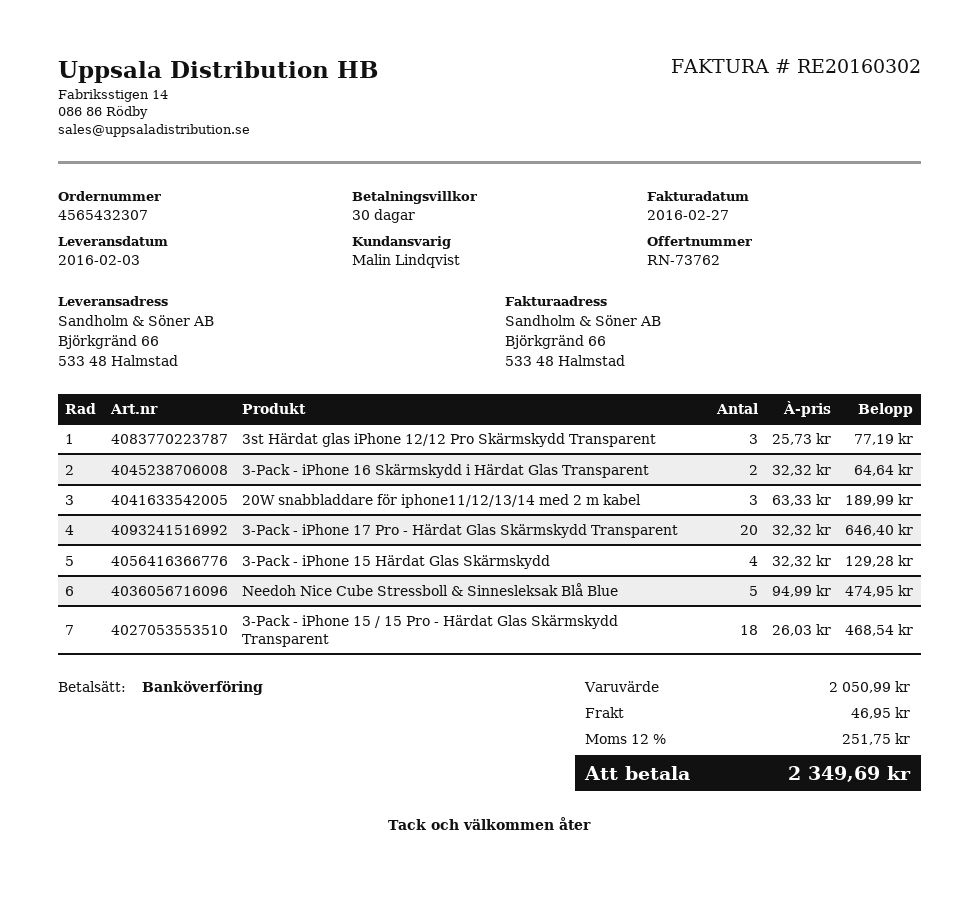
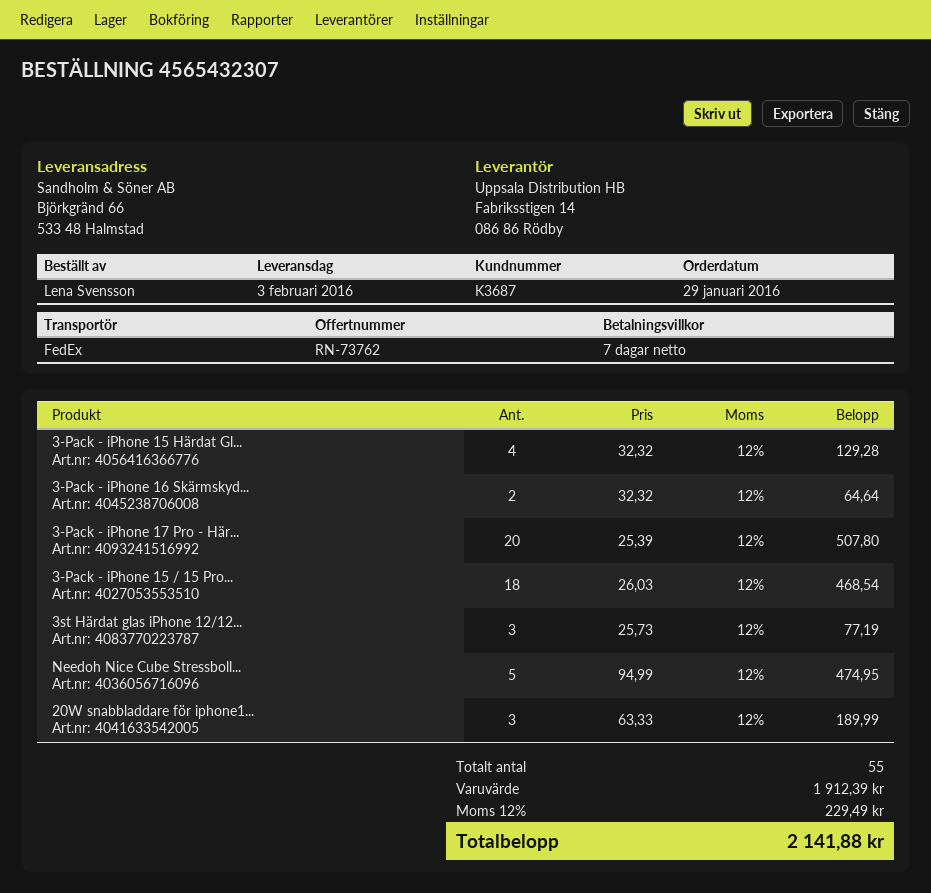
payment terms: 30 days -> 7 days
3-Pack - iPhone 17 Pro - Härdat Glas Skärmskydd Transparent: 20 x 32.32 = 646.40 -> 20 x 25.39 = 507.80
subtotal: 2050.99 -> 1912.39
shipping: 46.95 -> none
tax: 12% = 251.75 -> 12% = 229.49
total: 2349.69 -> 2141.88

